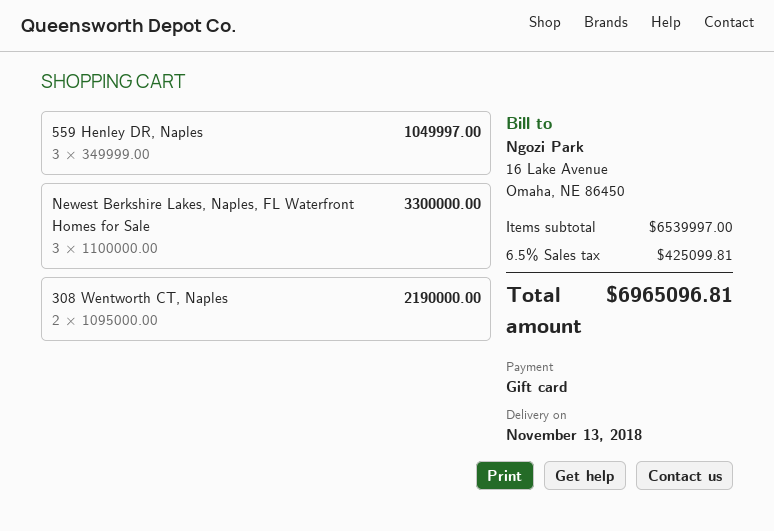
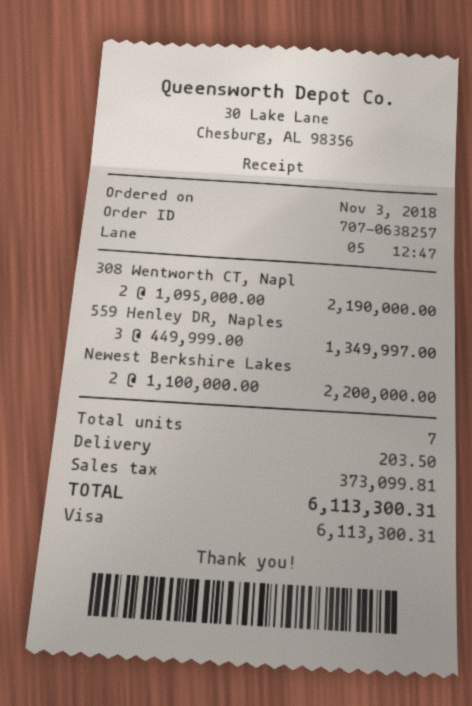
payment method: gift card -> Visa
559 Henley DR, Naples: 3 x 349999.00 = 1049997.00 -> 3 x 449999.00 = 1349997.00
Newest Berkshire Lakes, Naples, FL Waterfront Homes for Sale: 3 x 1100000.00 = 3300000.00 -> 2 x 1100000.00 = 2200000.00
shipping: none -> 203.50
tax: 425099.81 -> 373099.81
total: 6965096.81 -> 6113300.31

